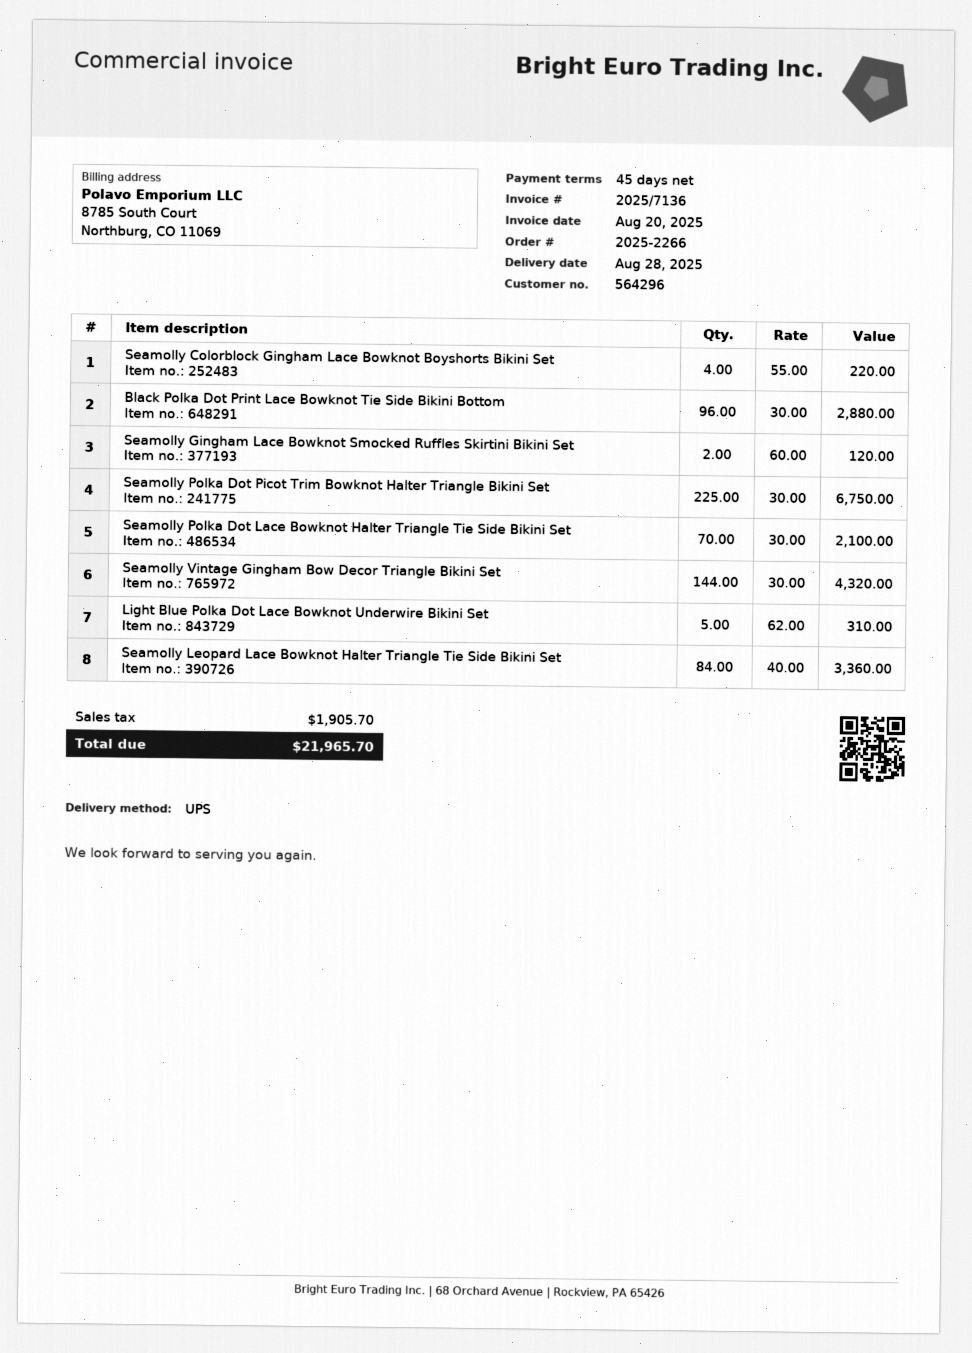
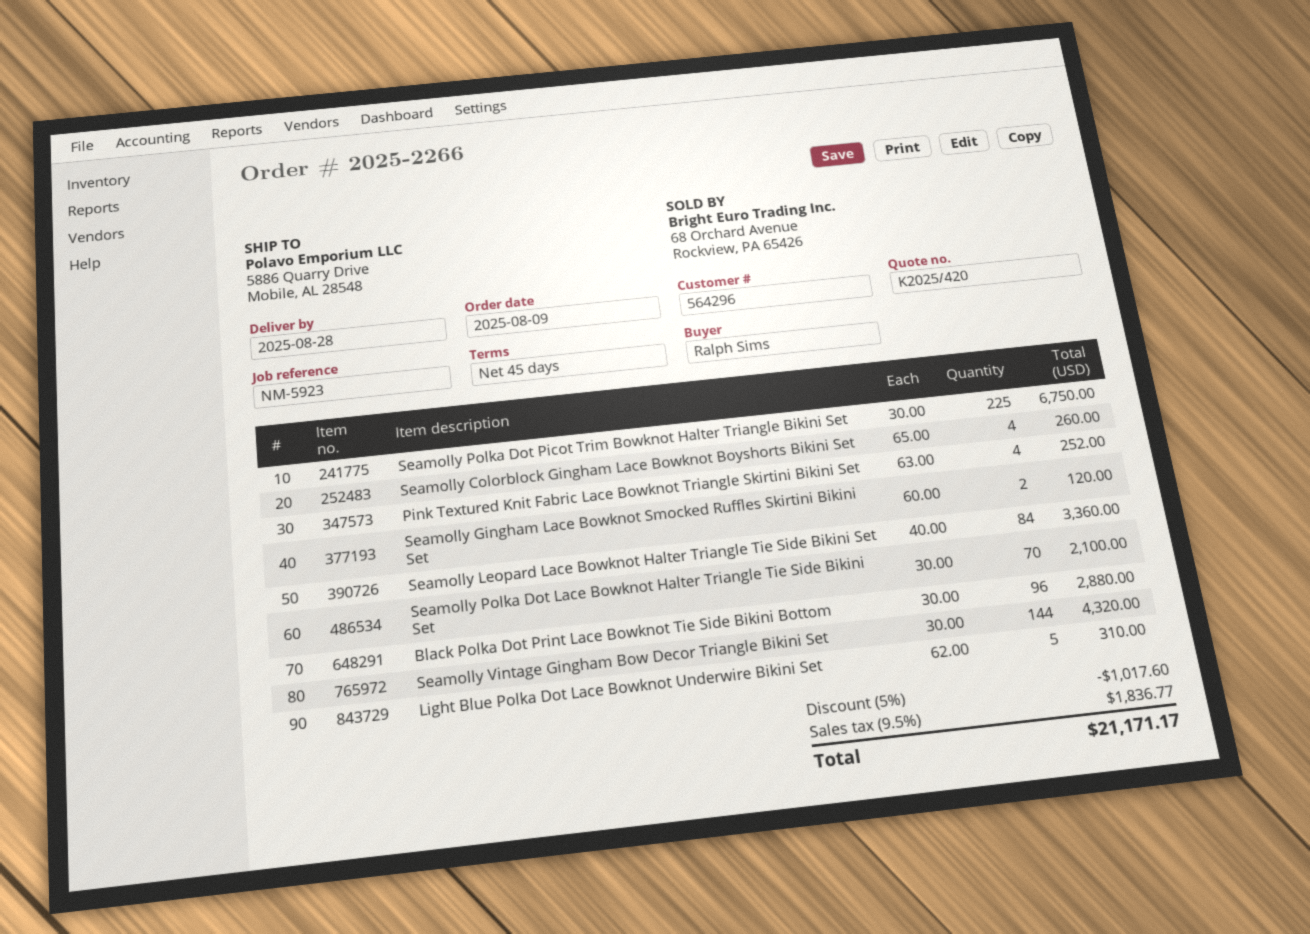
Seamolly Colorblock Gingham Lace Bowknot Boyshorts Bikini Set: 4 x 55.00 = 220.00 -> 4 x 65.00 = 260.00
Pink Textured Knit Fabric Lace Bowknot Triangle Skirtini Bikini Set: none -> 4 x 63.00 = 252.00
discount: none -> 5% = 1017.60
tax: 1905.70 -> 1836.77
total: 21965.70 -> 21171.17

